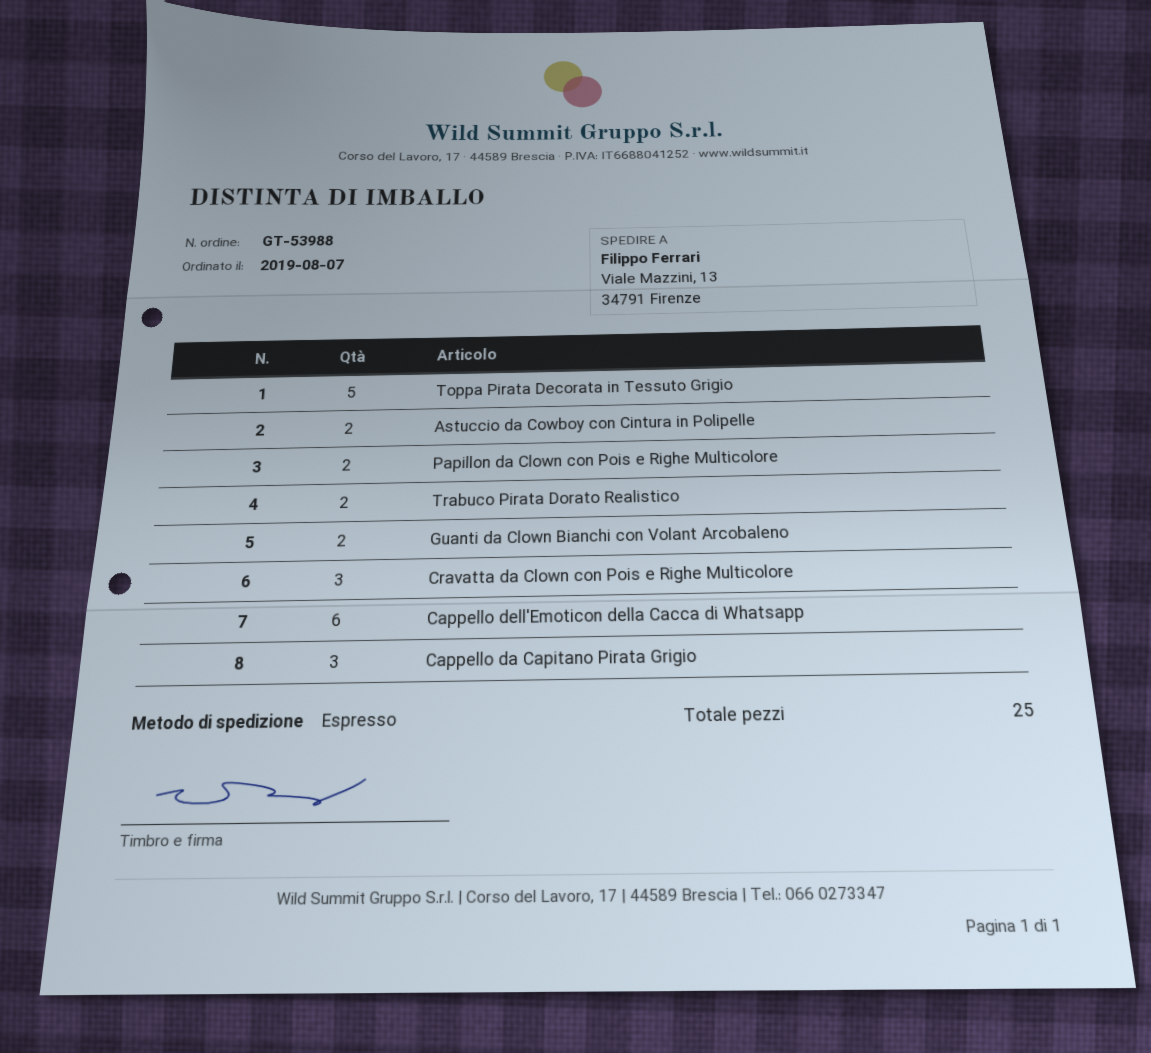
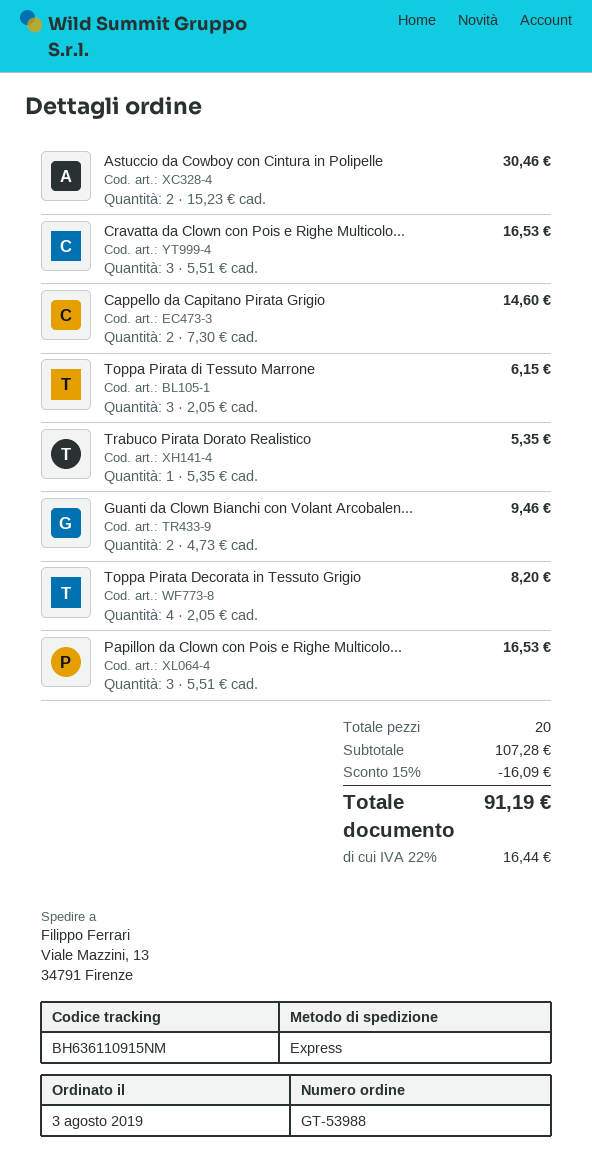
order date: 2019-08-07 -> 2019-08-03
Toppa Pirata Decorata in Tessuto Grigio: 5 -> 4
Papillon da Clown con Pois e Righe Multicolore: 2 -> 3
Trabuco Pirata Dorato Realistico: 2 -> 1
Cappello dell'Emoticon della Cacca di Whatsapp: 6 -> none
Cappello da Capitano Pirata Grigio: 3 -> 2
Toppa Pirata di Tessuto Marrone: none -> 3
total quantity: 25 -> 20

